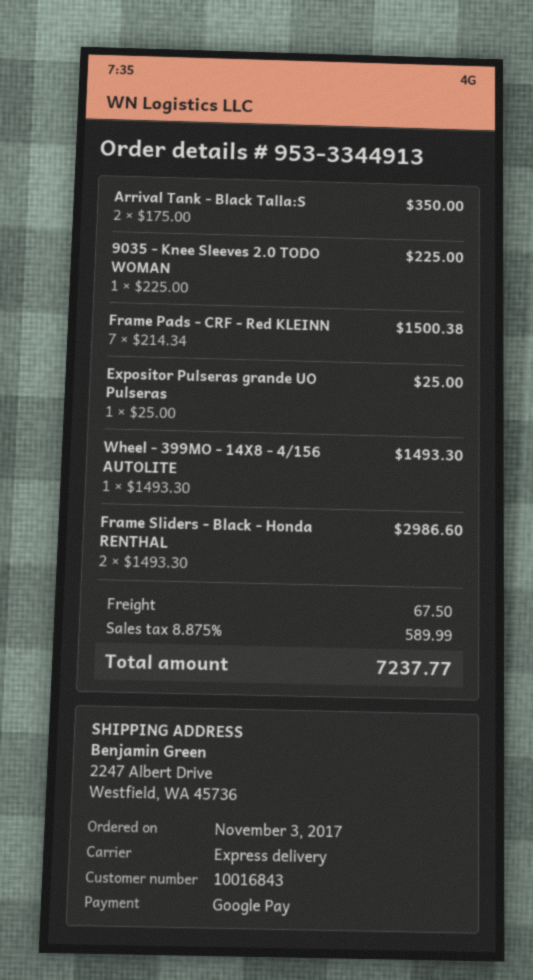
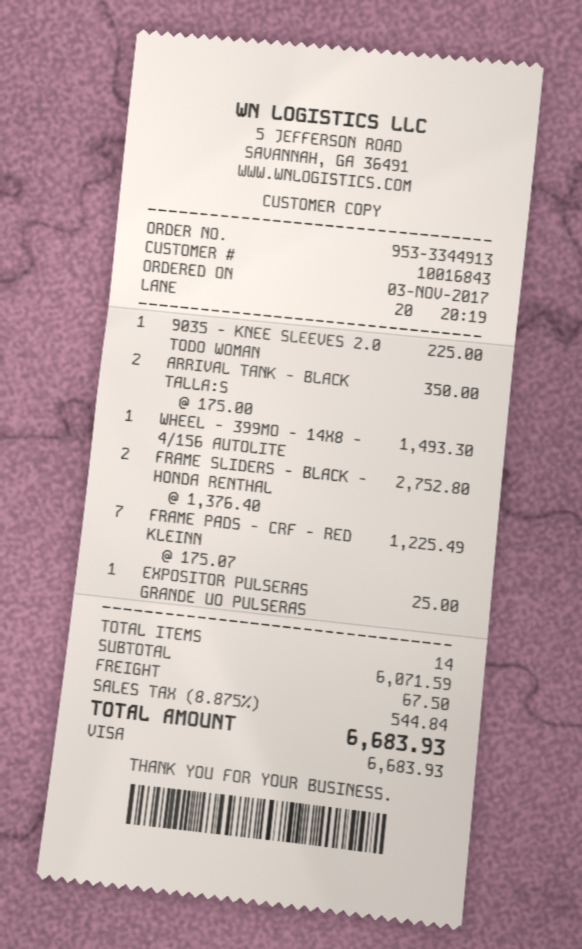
payment method: Google Pay -> Visa
Frame Pads - CRF - Red KLEINN: 7 x 214.34 = 1500.38 -> 7 x 175.07 = 1225.49
Frame Sliders - Black - Honda RENTHAL: 2 x 1493.30 = 2986.60 -> 2 x 1376.40 = 2752.80
tax: 8.875% = 589.99 -> 8.875% = 544.84
total: 7237.77 -> 6683.93

